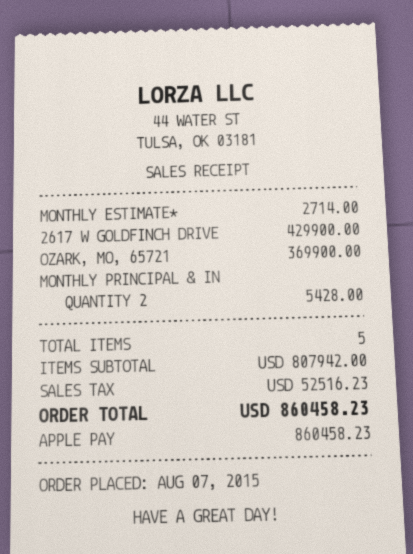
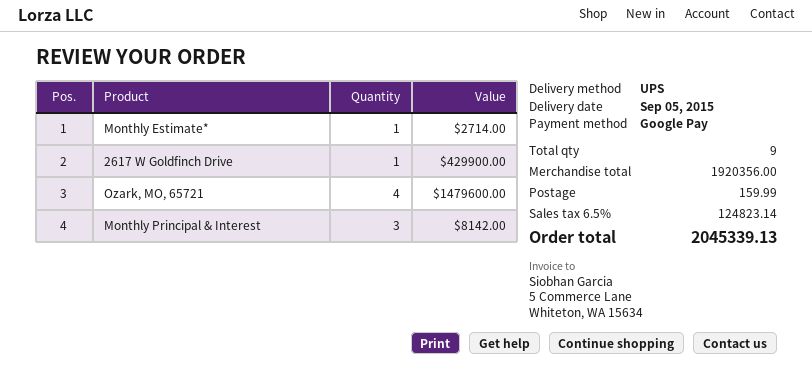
payment method: Apple Pay -> Google Pay
OZARK, MO, 65721: 1 for 369900.00 -> 4 for 1479600.00
MONTHLY PRINCIPAL & IN: 2 for 5428.00 -> 3 for 8142.00
total quantity: 5 -> 9
subtotal: 807942.00 -> 1920356.00
shipping: none -> 159.99
tax: 52516.23 -> 124823.14
total: 860458.23 -> 2045339.13

